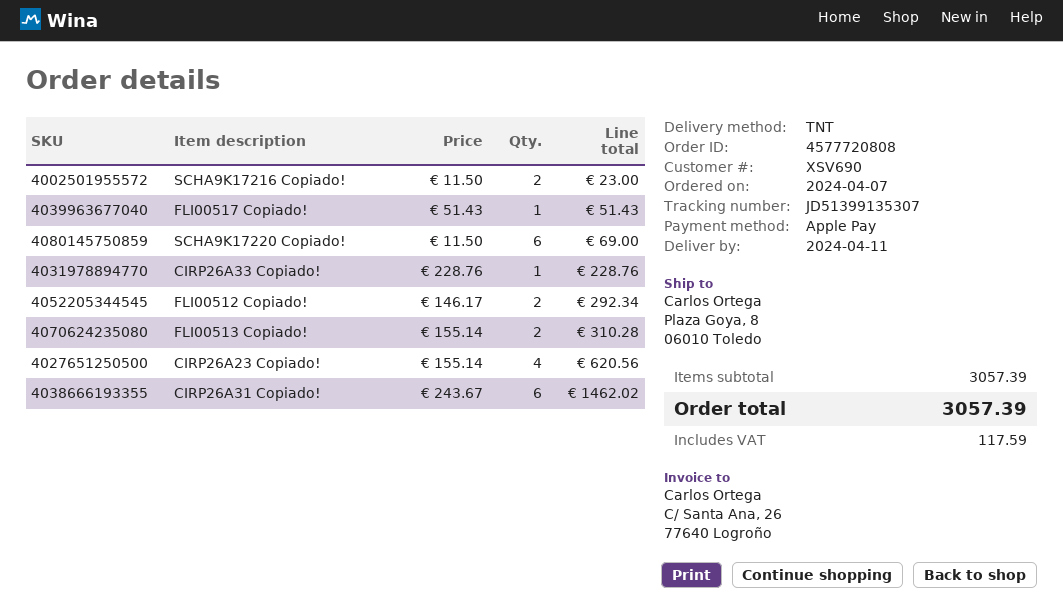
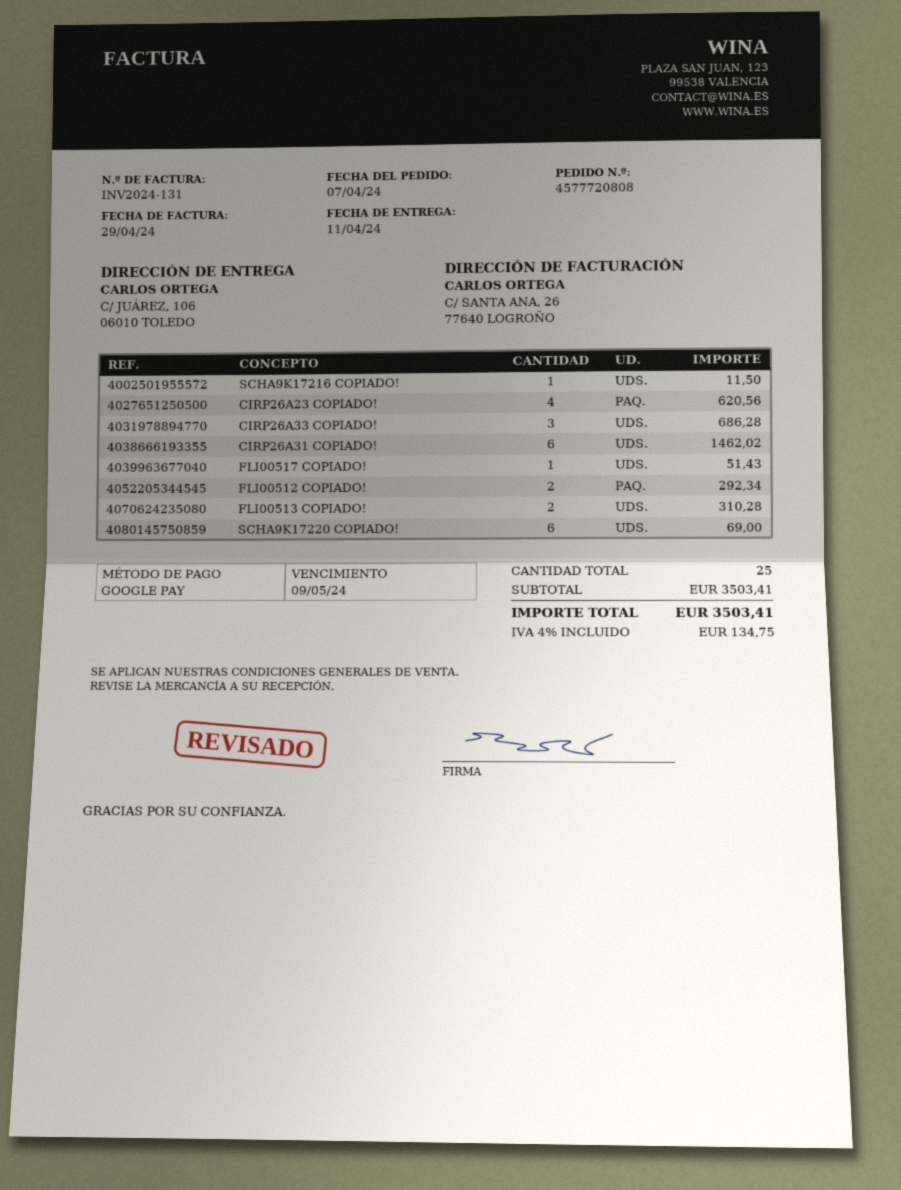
payment method: Apple Pay -> Google Pay
ship to: Plaza Goya, 8, 06010 Toledo -> C/ JUÁREZ, 106, 06010 TOLEDO
SCHA9K17216 Copiado!: 2 for 23.00 -> 1 for 11.50
CIRP26A33 Copiado!: 1 for 228.76 -> 3 for 686.28
subtotal: 3057.39 -> 3503.41
tax: 117.59 -> 134.75
total: 3057.39 -> 3503.41

